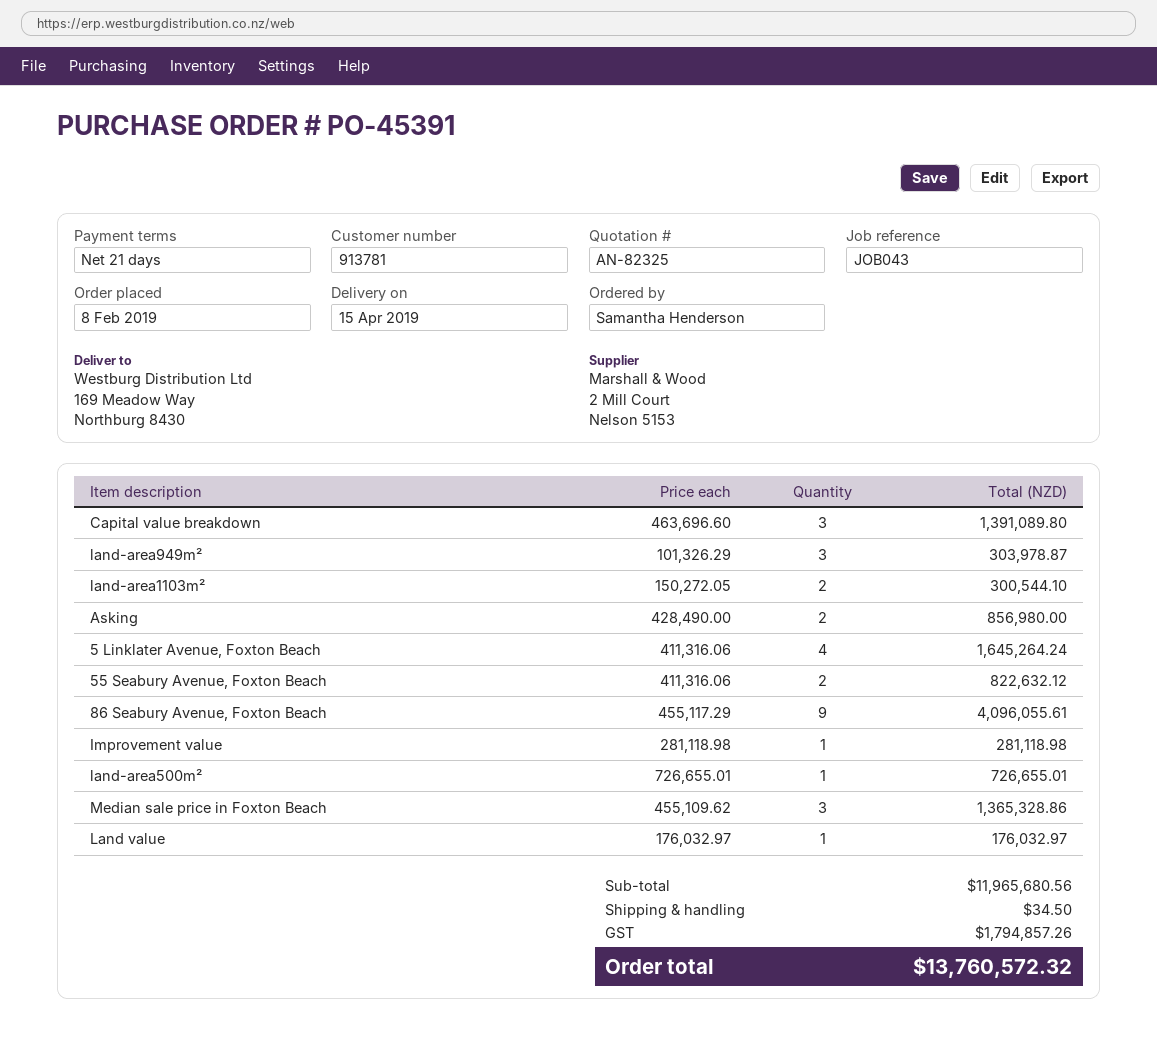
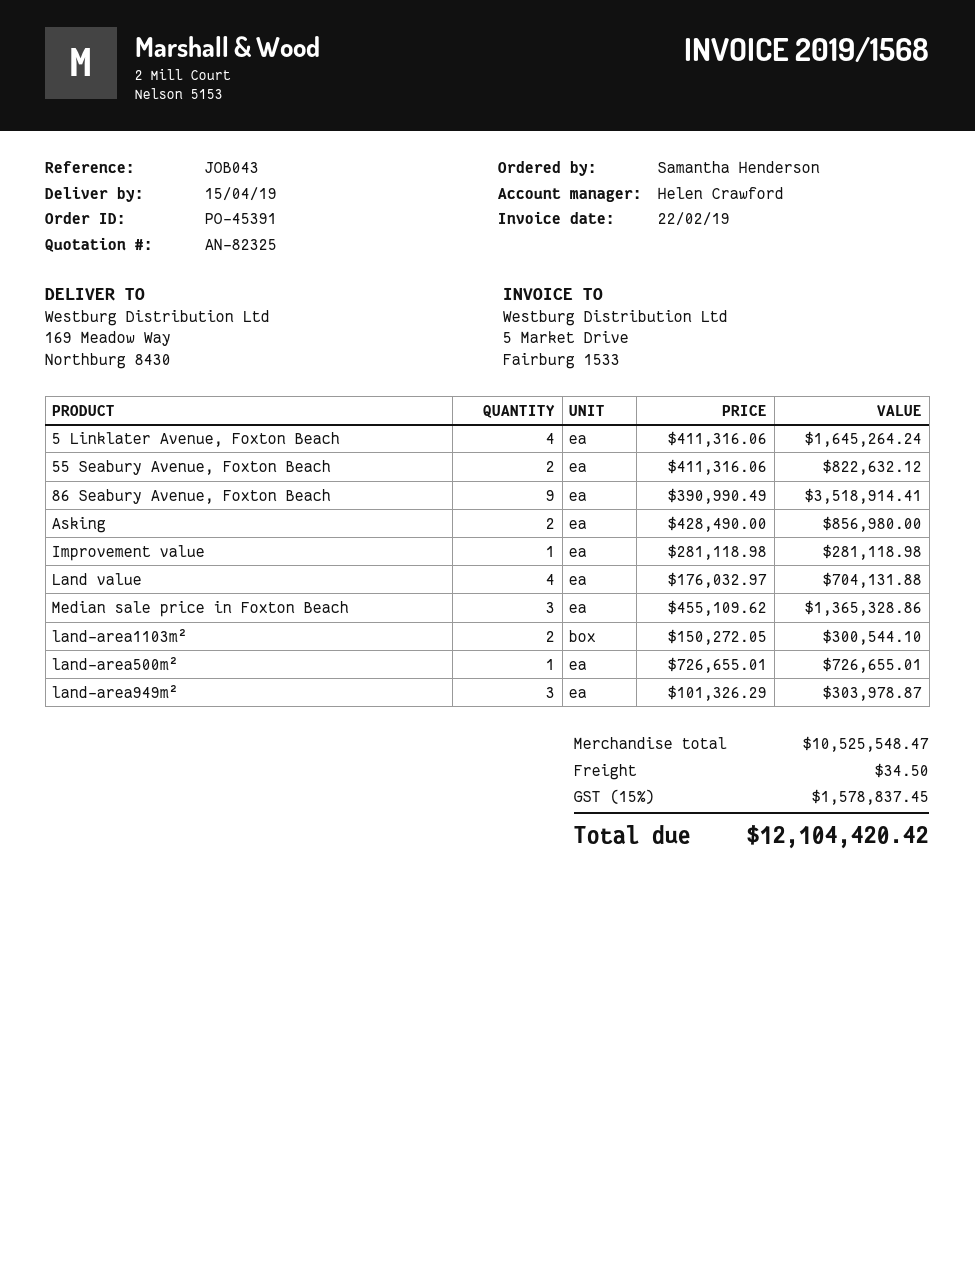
Capital value breakdown: 3 x 463696.60 = 1391089.80 -> none
86 Seabury Avenue, Foxton Beach: 9 x 455117.29 = 4096055.61 -> 9 x 390990.49 = 3518914.41
Land value: 1 x 176032.97 = 176032.97 -> 4 x 176032.97 = 704131.88
subtotal: 11965680.56 -> 10525548.47
tax: 1794857.26 -> 1578837.45
total: 13760572.32 -> 12104420.42

